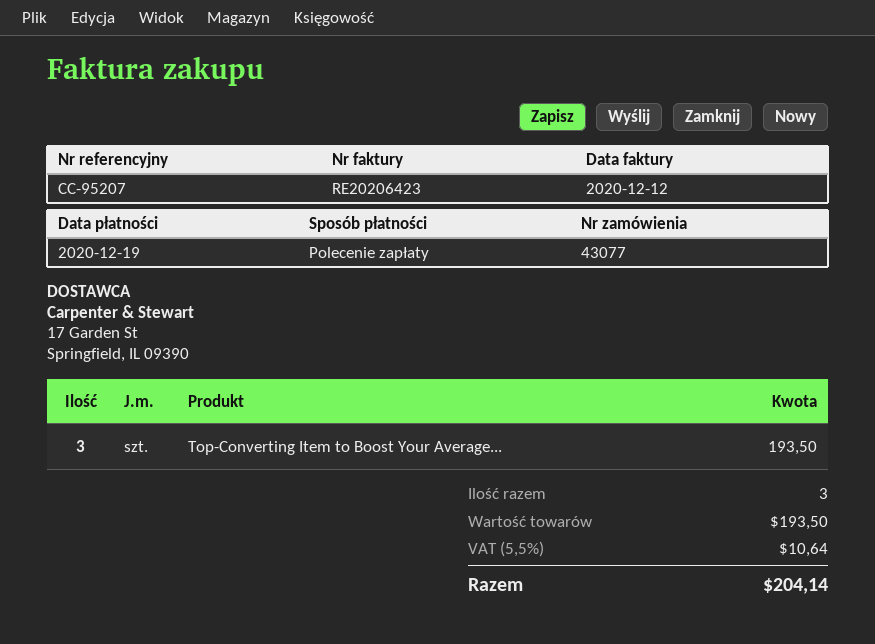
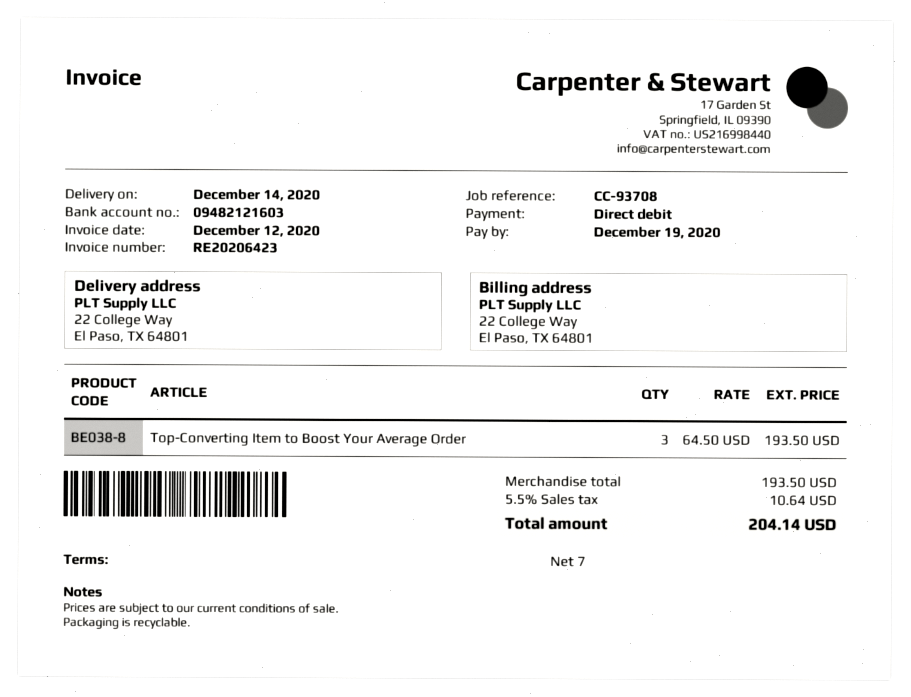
reference: CC-95207 -> CC-93708

